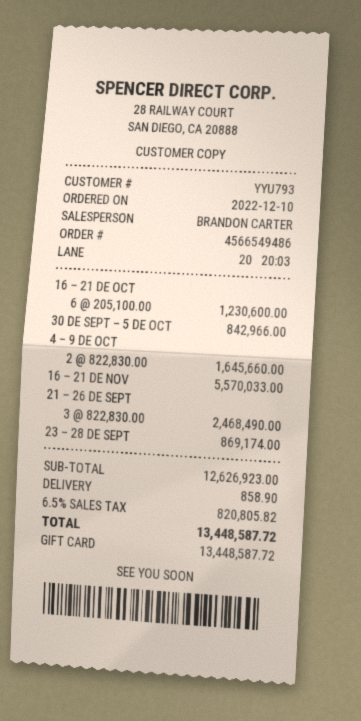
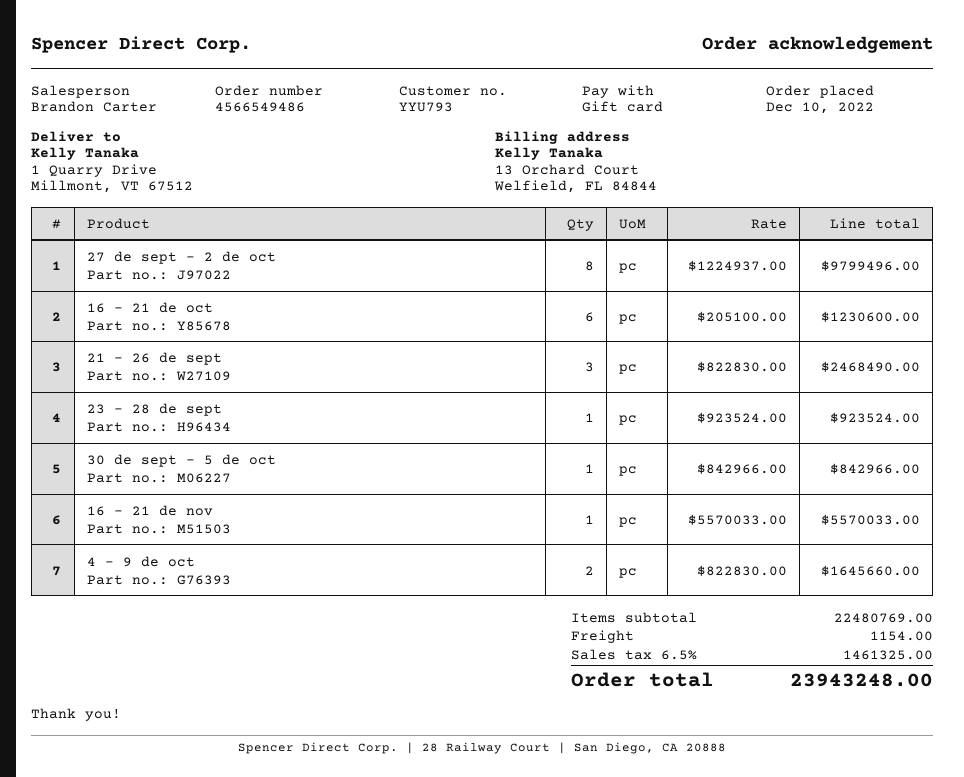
23 – 28 DE SEPT: 1 x 869174.00 = 869174.00 -> 1 x 923524.00 = 923524.00
27 de sept – 2 de oct: none -> 8 x 1224937.00 = 9799496.00
subtotal: 12626923.00 -> 22480769.00
shipping: 858.90 -> 1154.00
tax: 6.5% = 820805.82 -> 6.5% = 1461325.00
total: 13448587.72 -> 23943248.00

